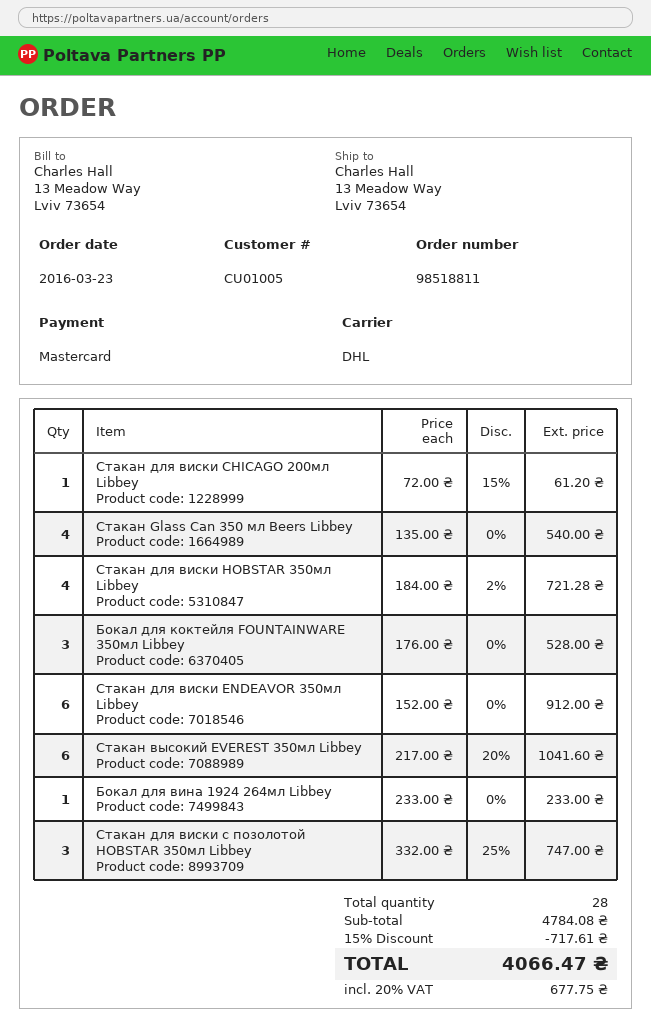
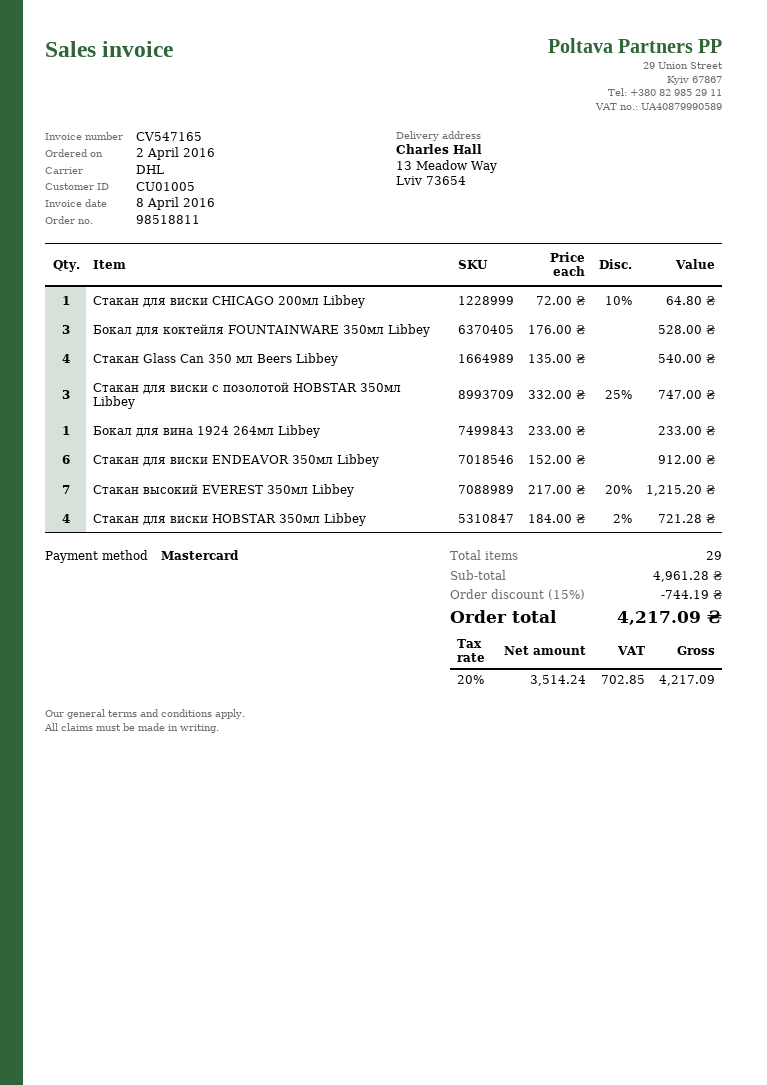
order date: 2016-03-23 -> 2016-04-02
Стакан для виски CHICAGO 200мл Libbey: 1 x 72.00 - 15% = 61.20 -> 1 x 72.00 - 10% = 64.80
Стакан высокий EVEREST 350мл Libbey: 6 x 217.00 - 20% = 1041.60 -> 7 x 217.00 - 20% = 1215.20
total quantity: 28 -> 29
subtotal: 4784.08 -> 4961.28
discount: 15% = 717.61 -> 15% = 744.19
tax: 20% = 677.75 -> 20% = 702.85
total: 4066.47 -> 4217.09

